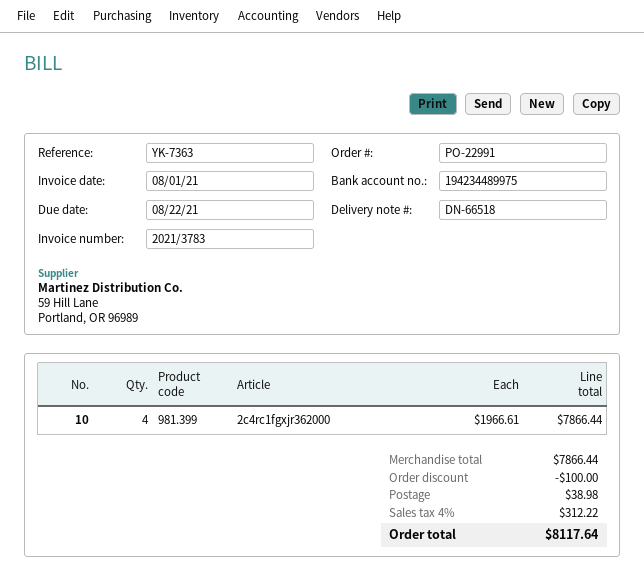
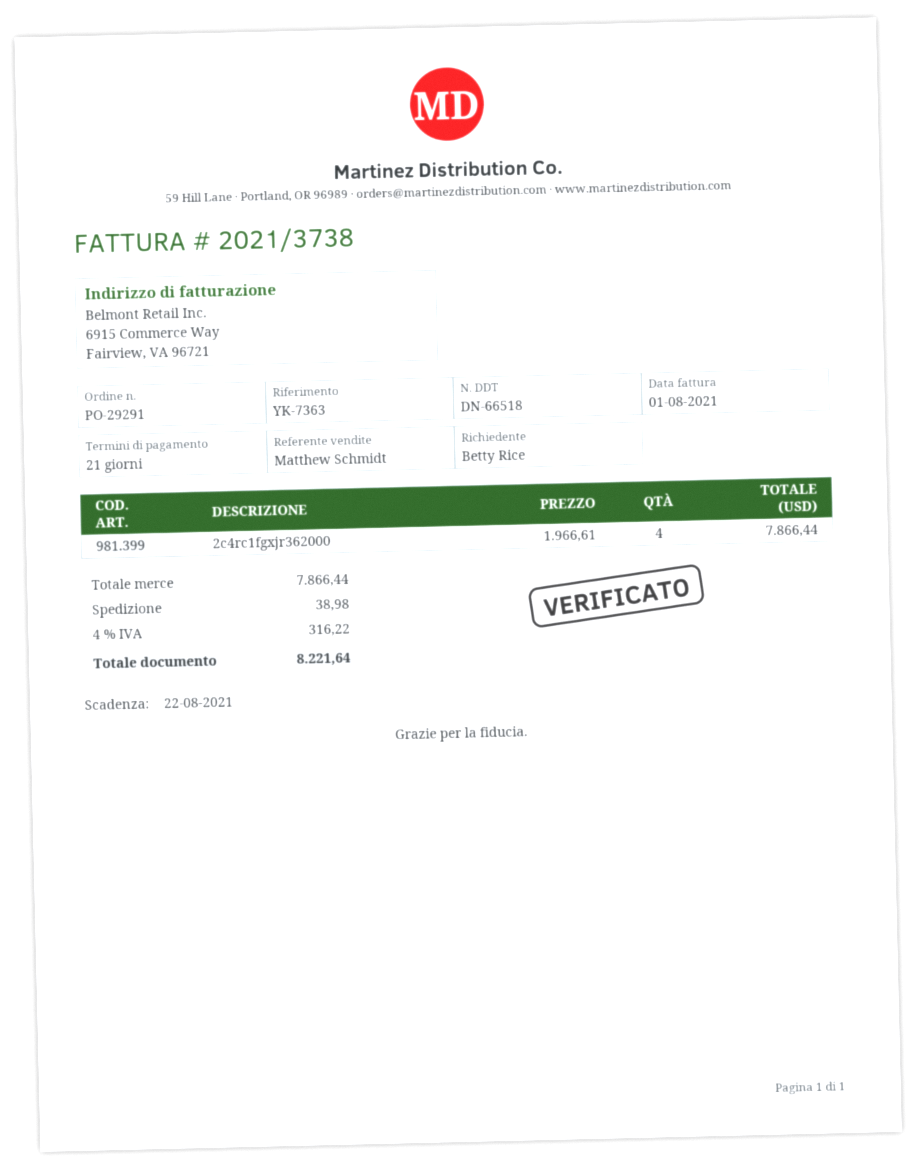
order number: PO-22991 -> PO-29291
invoice number: 2021/3783 -> 2021/3738
discount: 100.00 -> none
tax: 4% = 312.22 -> 4% = 316.22
total: 8117.64 -> 8221.64

